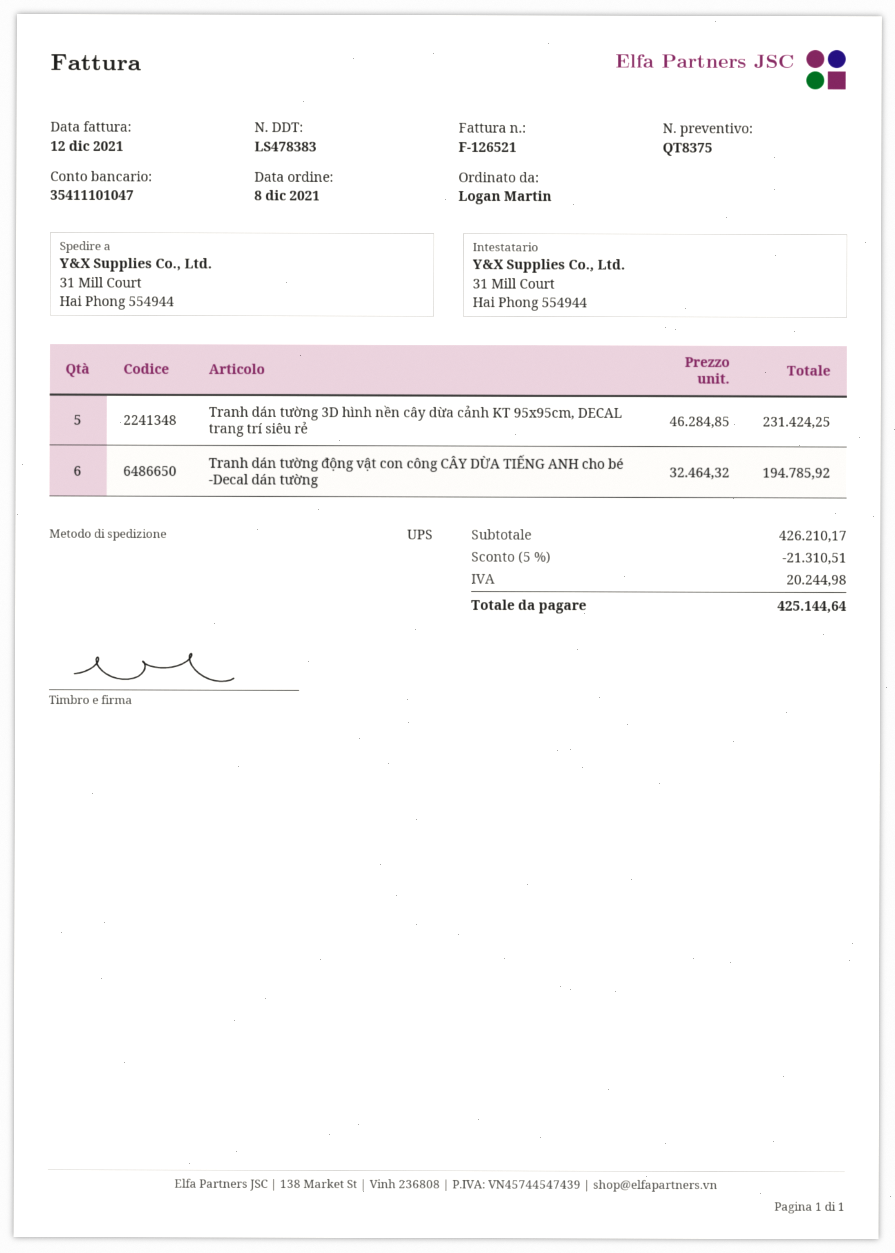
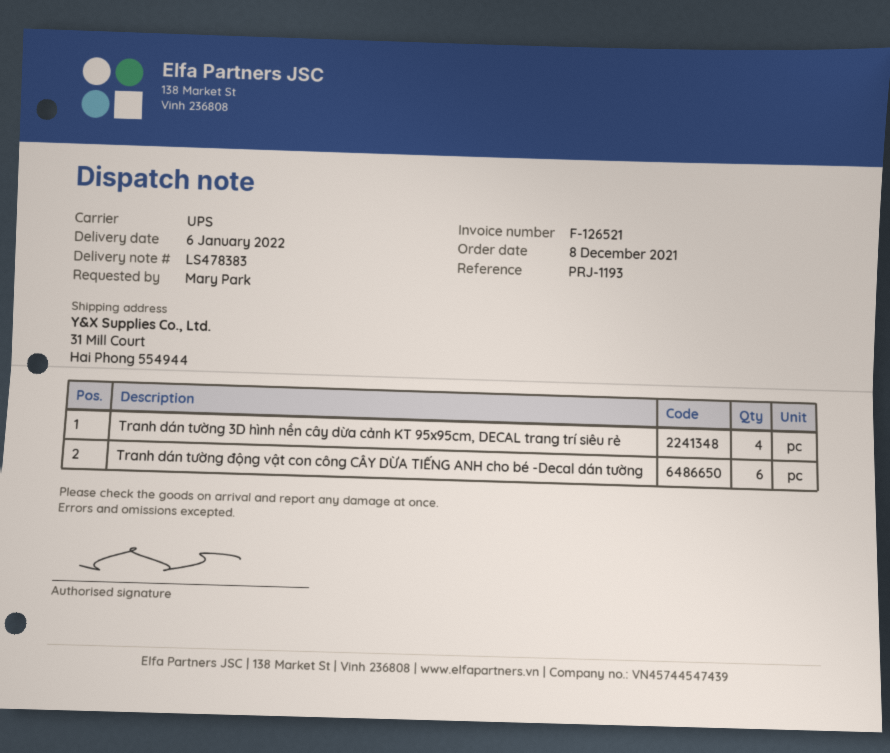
ordered by: Logan Martin -> Mary Park
Tranh dán tường 3D hình nền cây dừa cảnh KT 95x95cm, DECAL trang trí siêu rẻ: 5 -> 4

